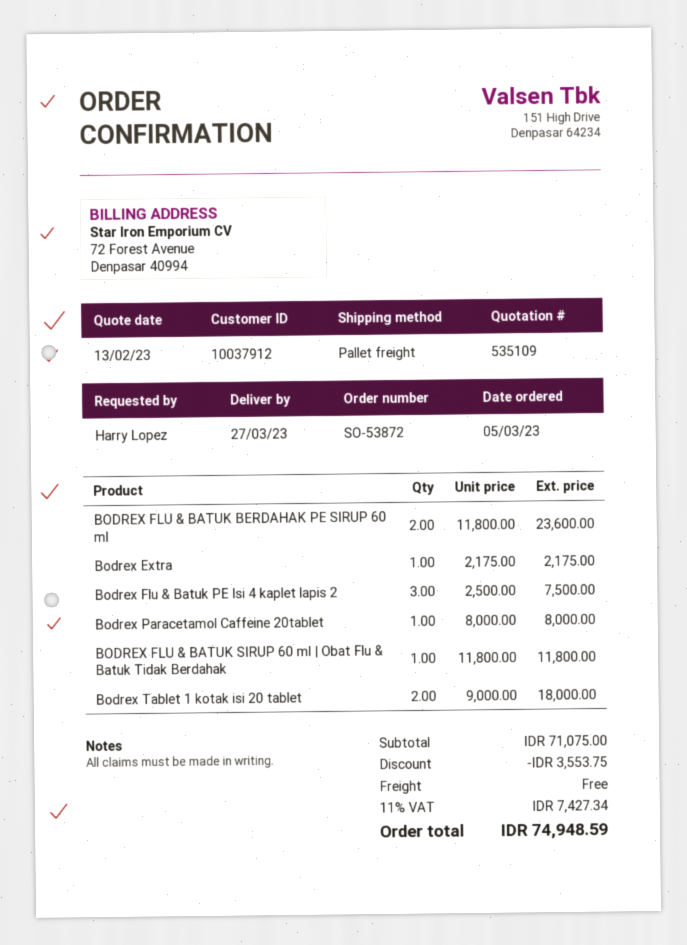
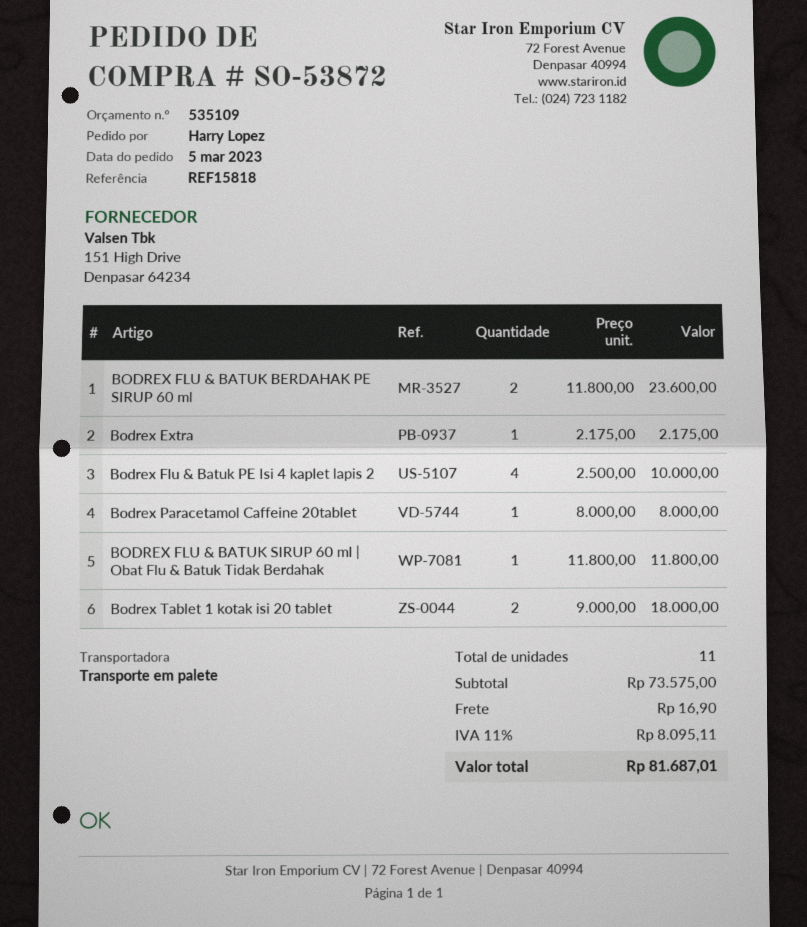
Bodrex Flu & Batuk PE Isi 4 kaplet lapis 2: 3 x 2500.00 = 7500.00 -> 4 x 2500.00 = 10000.00
subtotal: 71075.00 -> 73575.00
discount: 3553.75 -> none
shipping: 0.00 -> 16.90
tax: 11% = 7427.34 -> 11% = 8095.11
total: 74948.59 -> 81687.01

